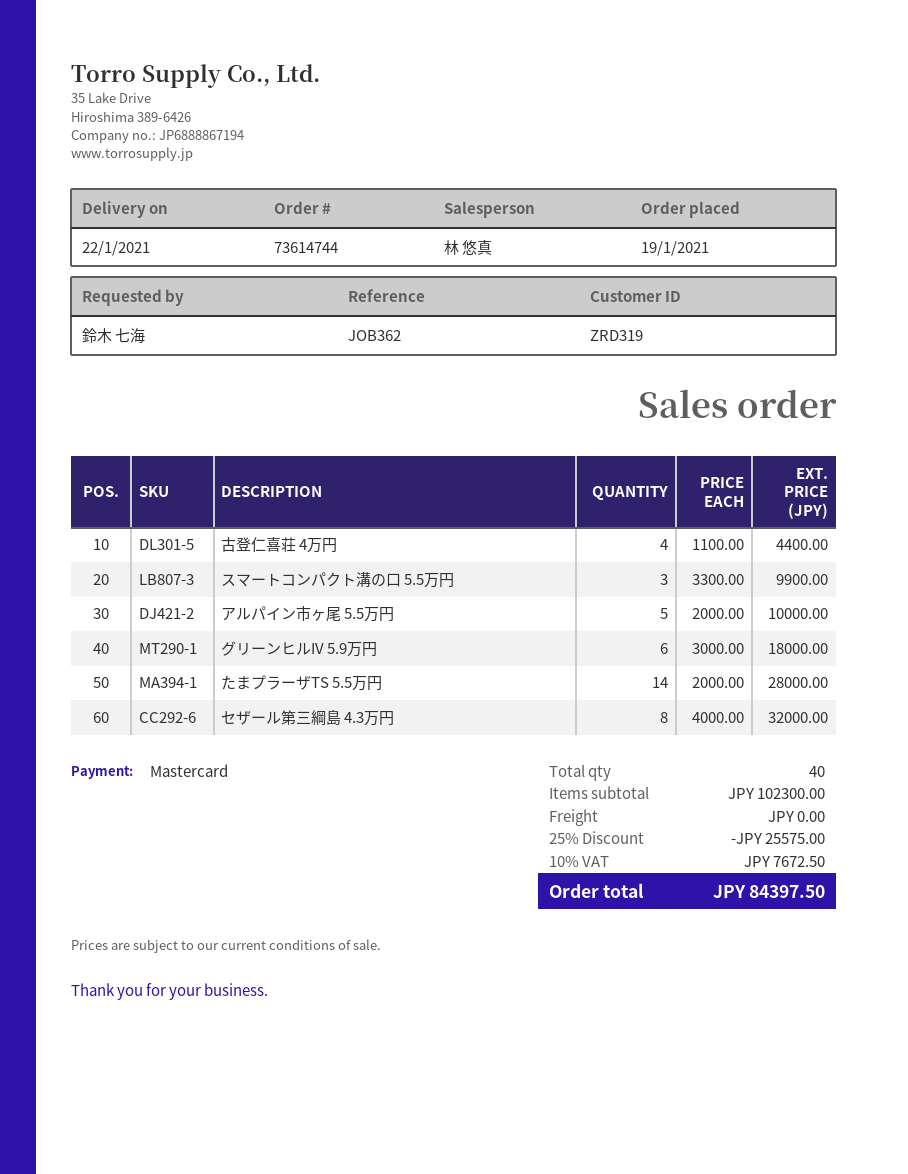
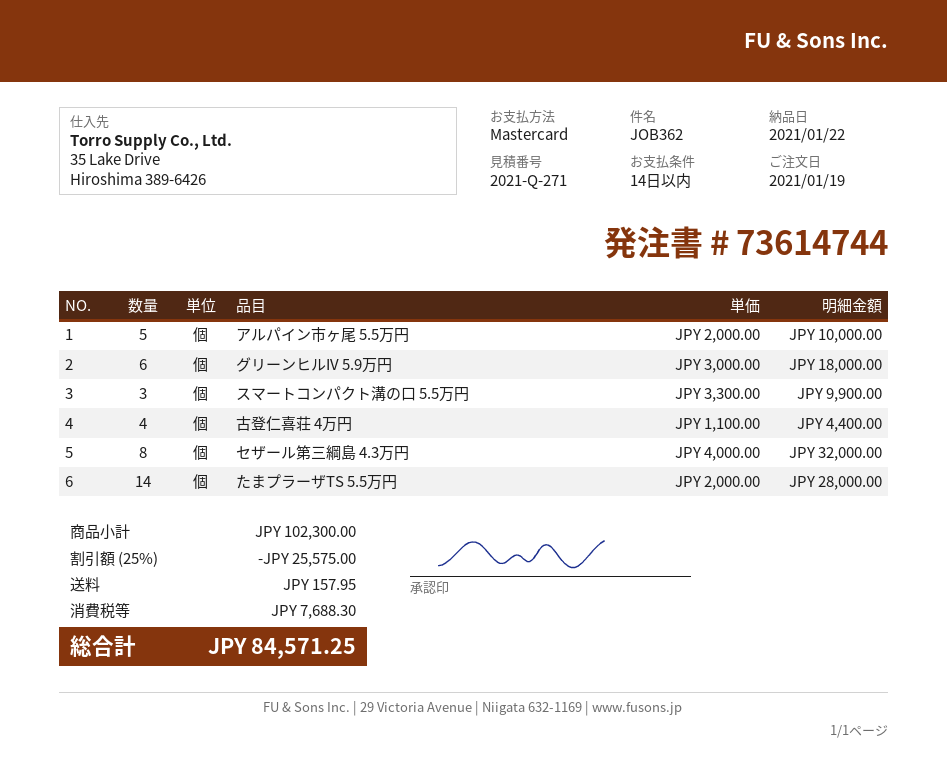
shipping: 0.00 -> 157.95
tax: 7672.50 -> 7688.30
total: 84397.50 -> 84571.25

